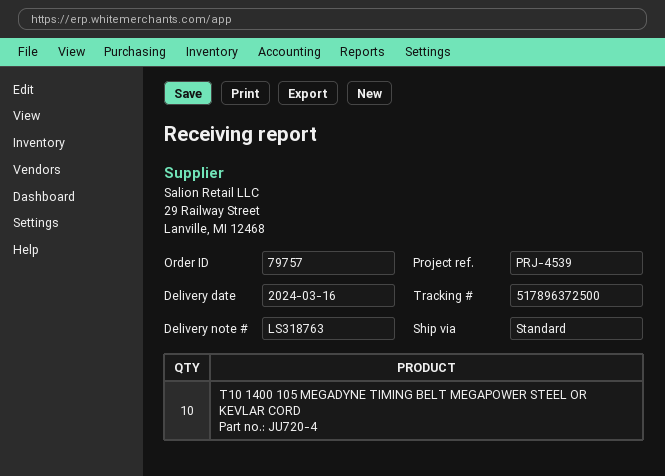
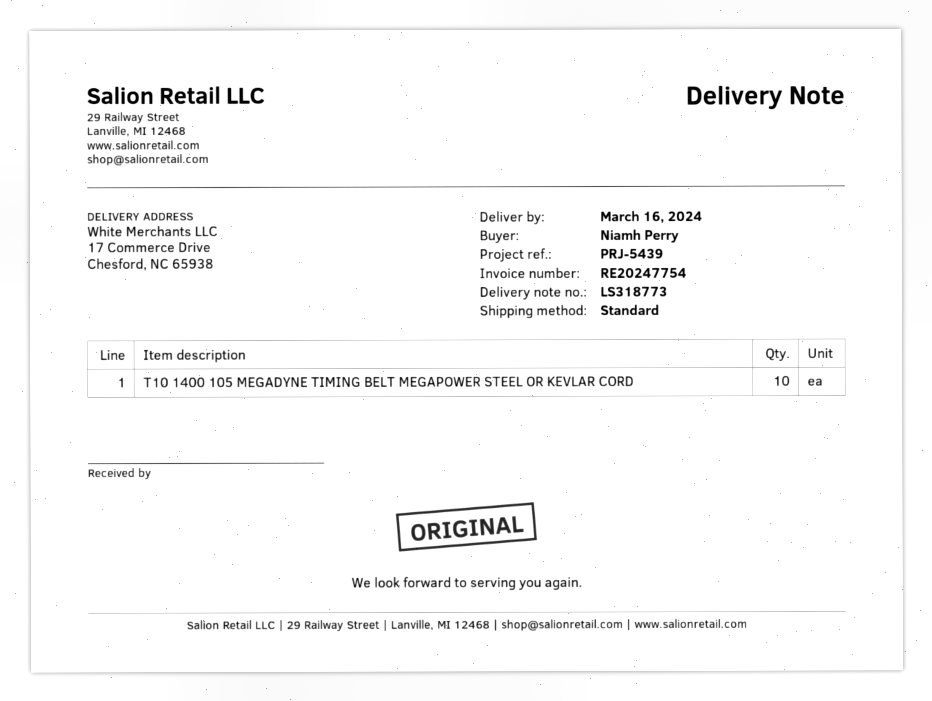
delivery note number: LS318763 -> LS318773
reference: PRJ-4539 -> PRJ-5439

